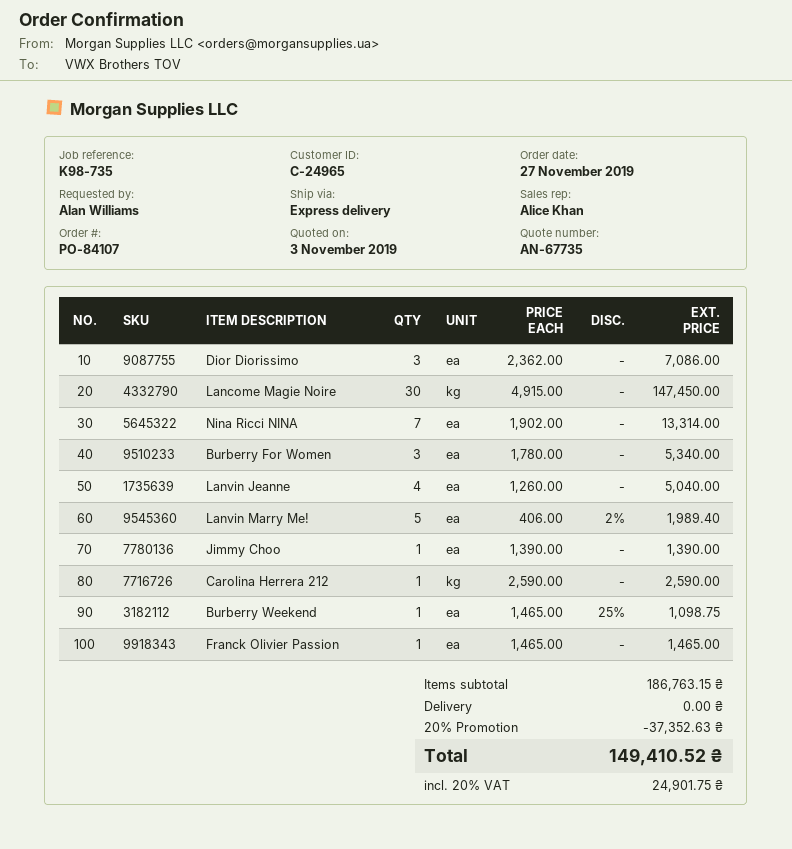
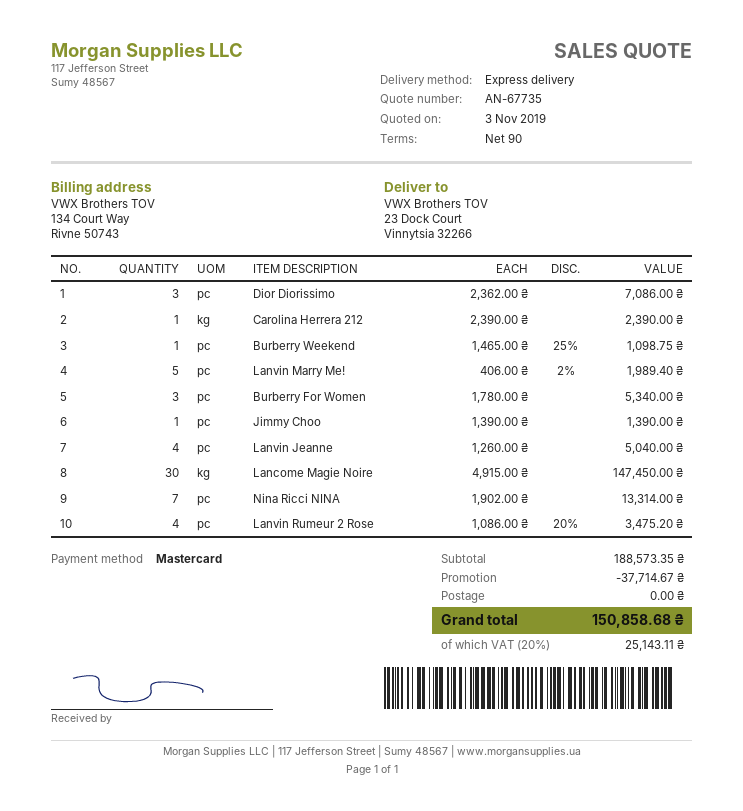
Carolina Herrera 212: 1 x 2590.00 = 2590.00 -> 1 x 2390.00 = 2390.00
Franck Olivier Passion: 1 x 1465.00 = 1465.00 -> none
Lanvin Rumeur 2 Rose: none -> 4 x 1086.00 - 20% = 3475.20
subtotal: 186763.15 -> 188573.35
discount: 37352.63 -> 37714.67
tax: 20% = 24901.75 -> 20% = 25143.11
total: 149410.52 -> 150858.68

